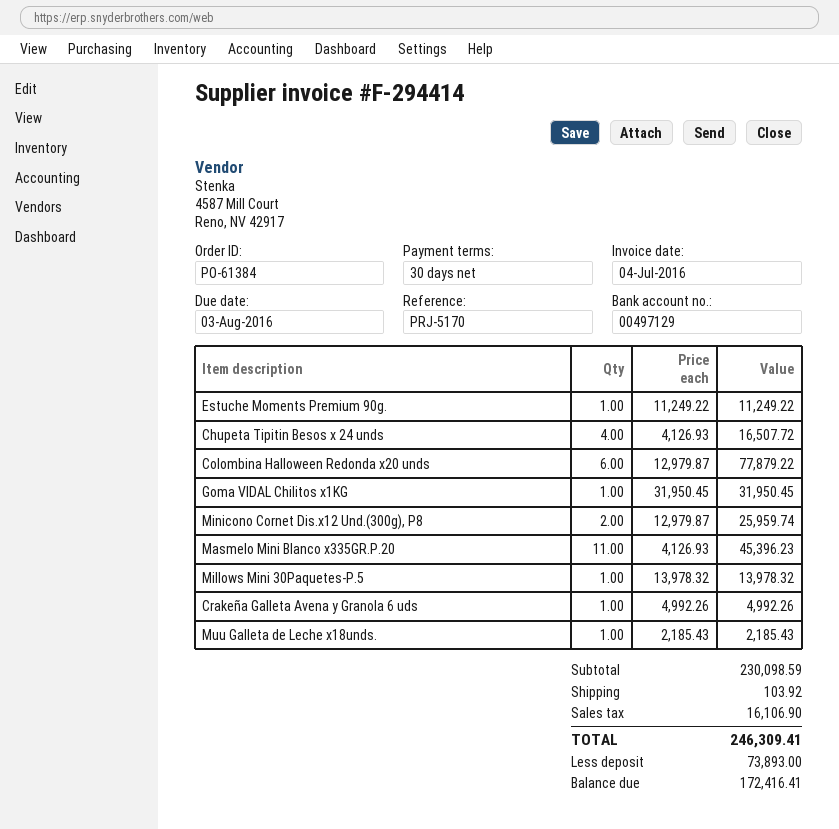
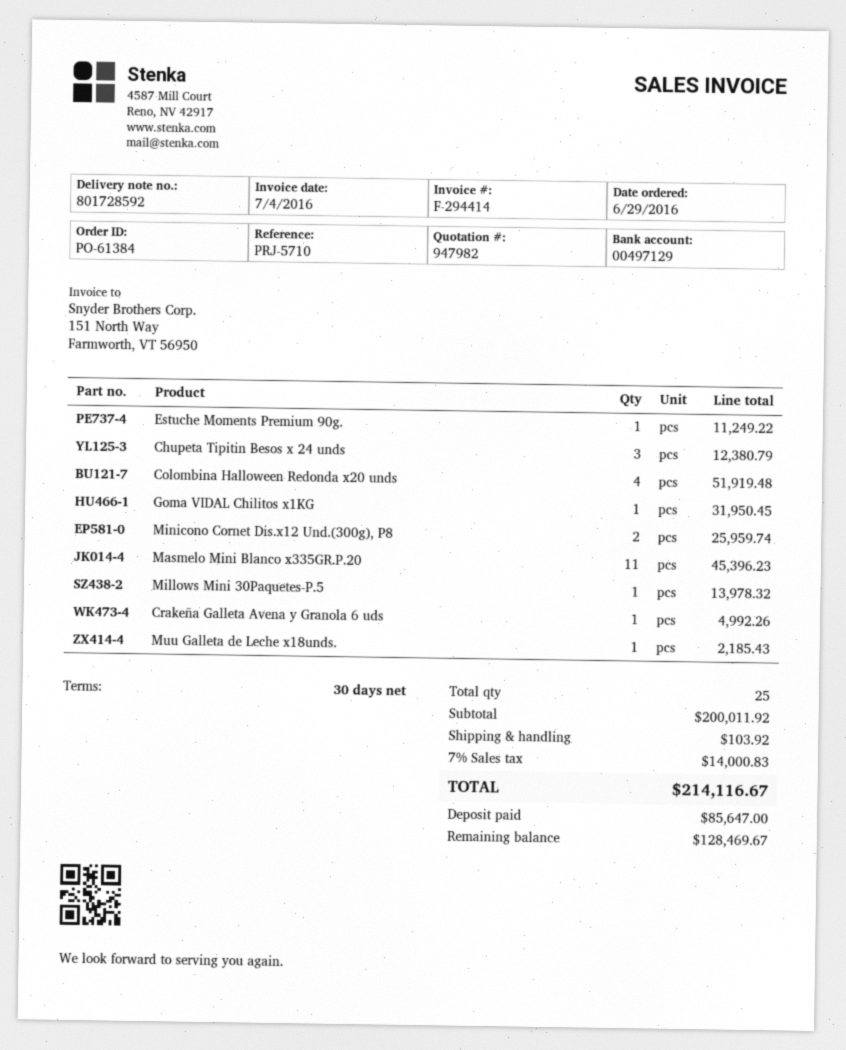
reference: PRJ-5170 -> PRJ-5710
Chupeta Tipitin Besos x 24 unds: 4 for 16507.72 -> 3 for 12380.79
Colombina Halloween Redonda x20 unds: 6 for 77879.22 -> 4 for 51919.48
subtotal: 230098.59 -> 200011.92
tax: 16106.90 -> 14000.83
total: 246309.41 -> 214116.67
deposit: 73893.00 -> 85647.00
balance: 172416.41 -> 128469.67

